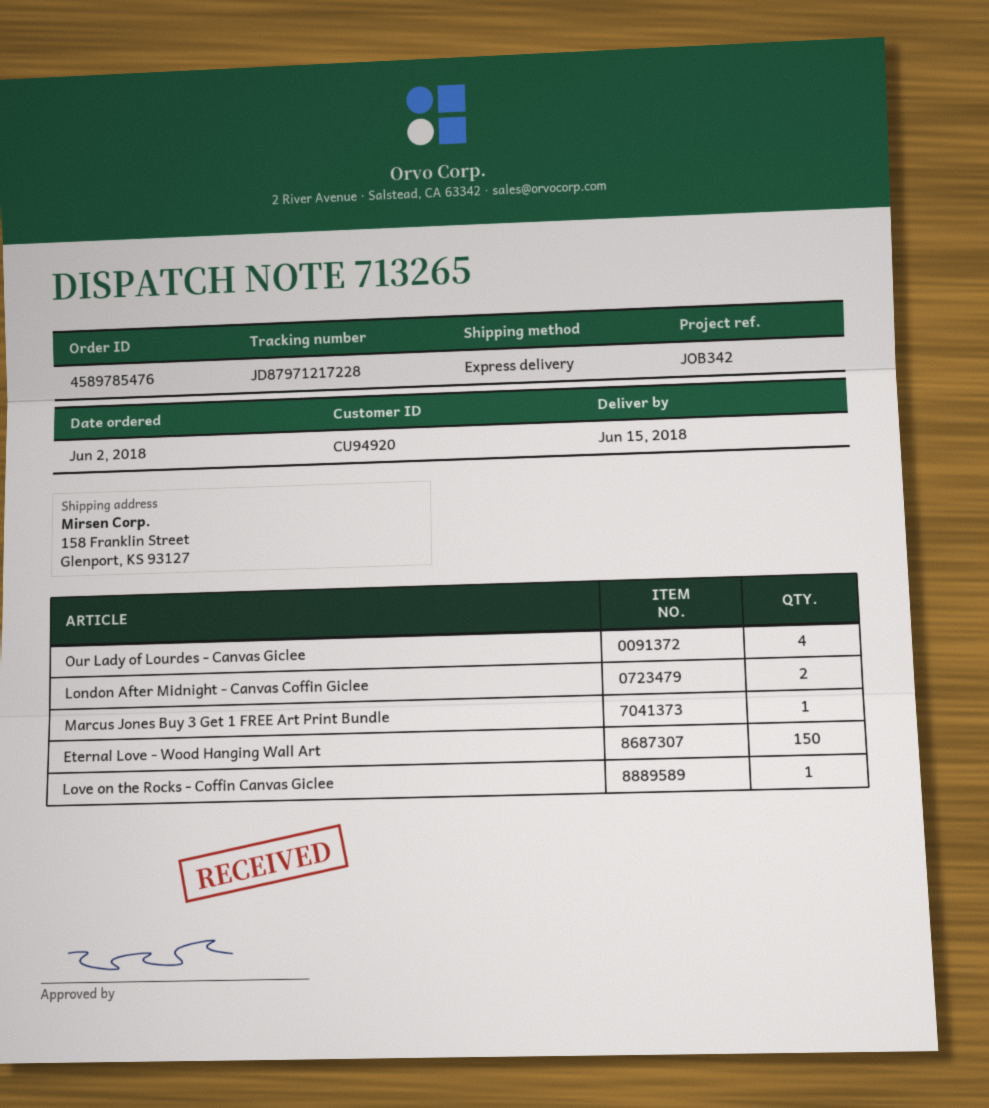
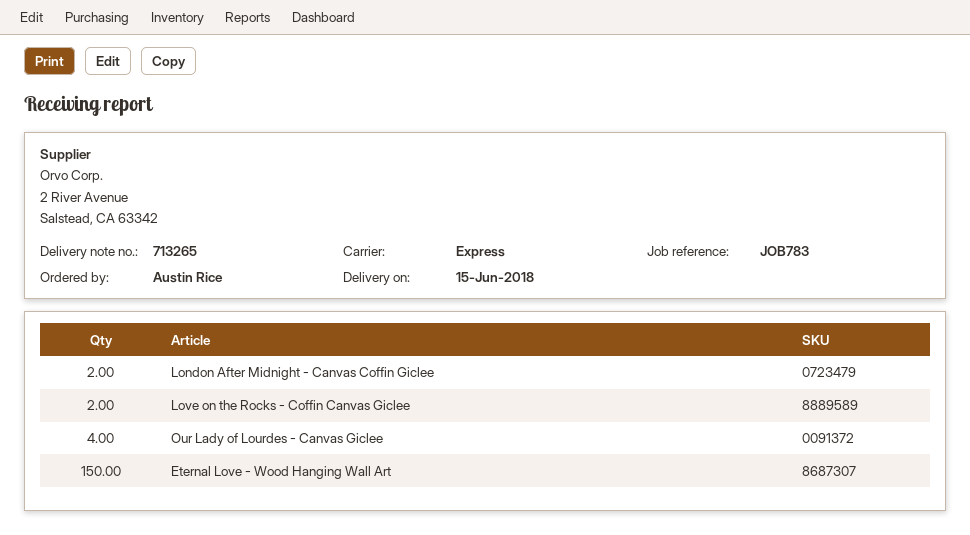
reference: JOB342 -> JOB783
Marcus Jones Buy 3 Get 1 FREE Art Print Bundle: 1 -> none
Love on the Rocks - Coffin Canvas Giclee: 1 -> 2

